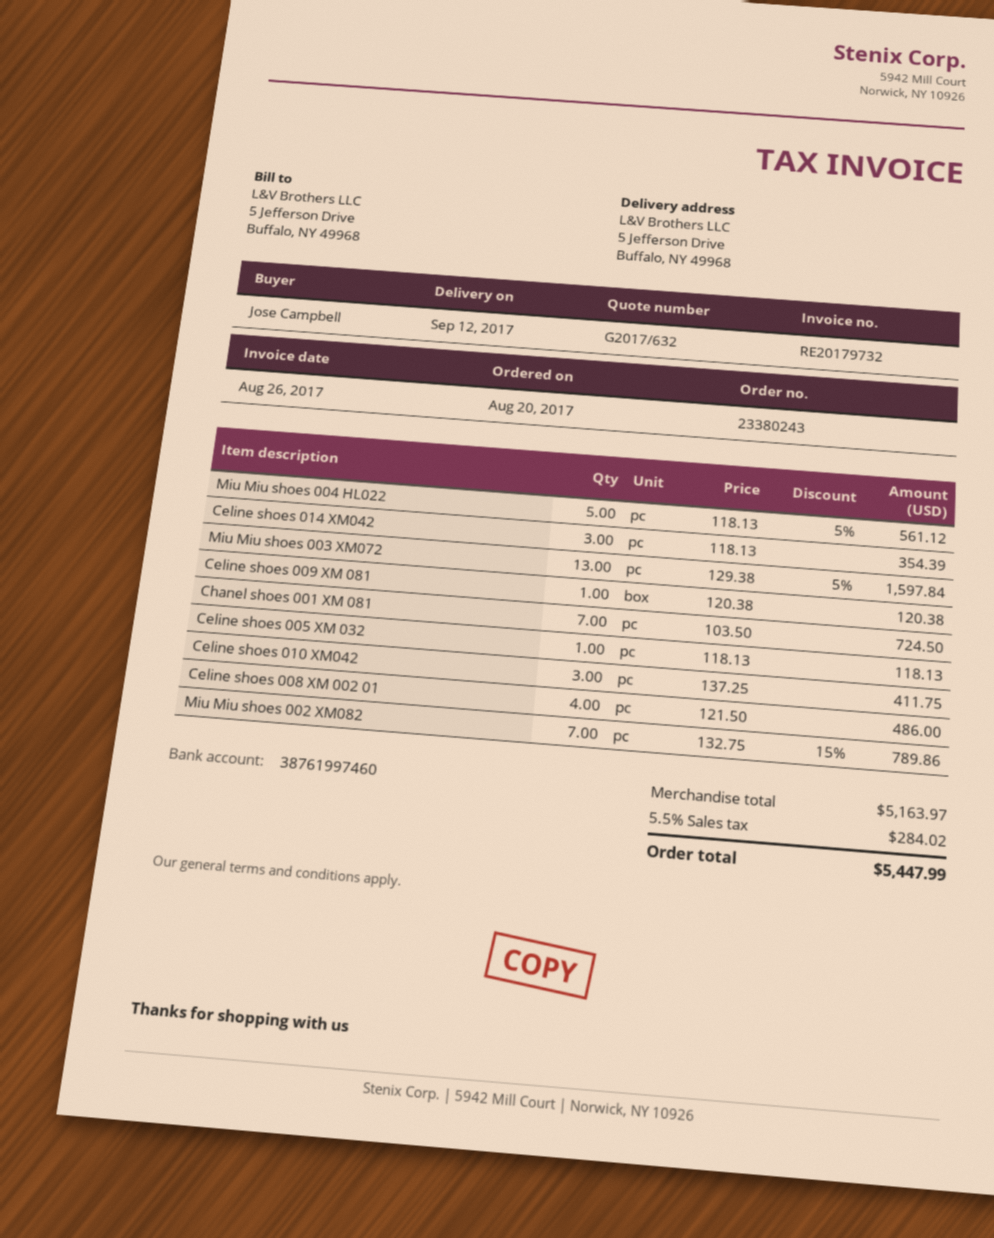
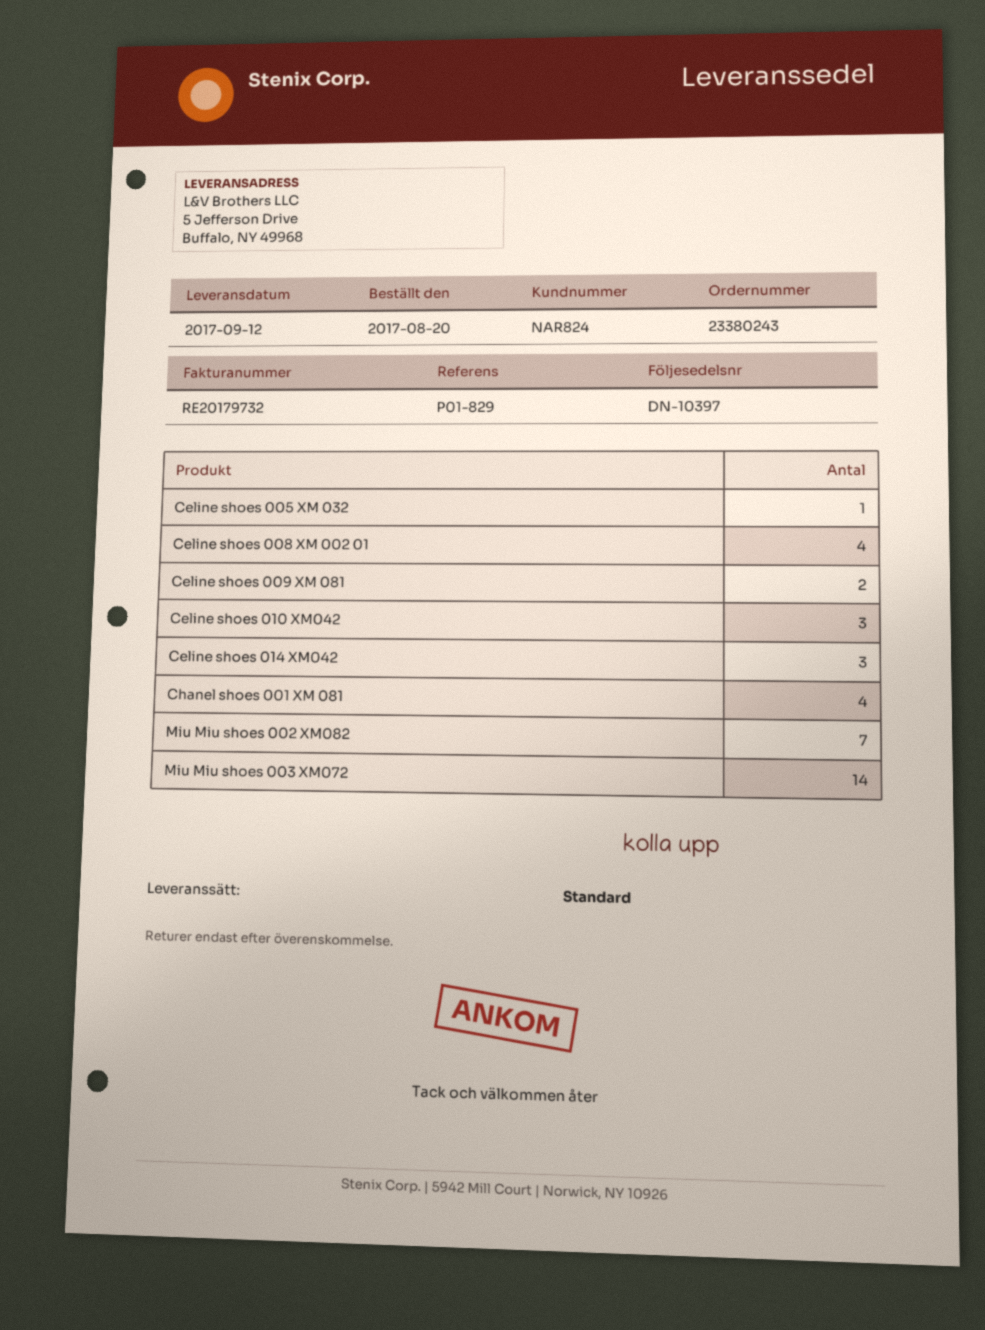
Miu Miu shoes 004 HL022: 5 -> none
Miu Miu shoes 003 XM072: 13 -> 14
Celine shoes 009 XM 081: 1 -> 2
Chanel shoes 001 XM 081: 7 -> 4

